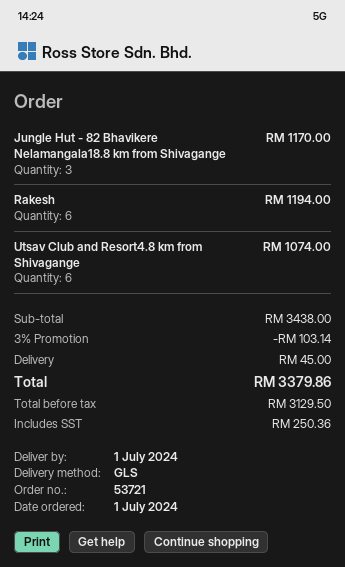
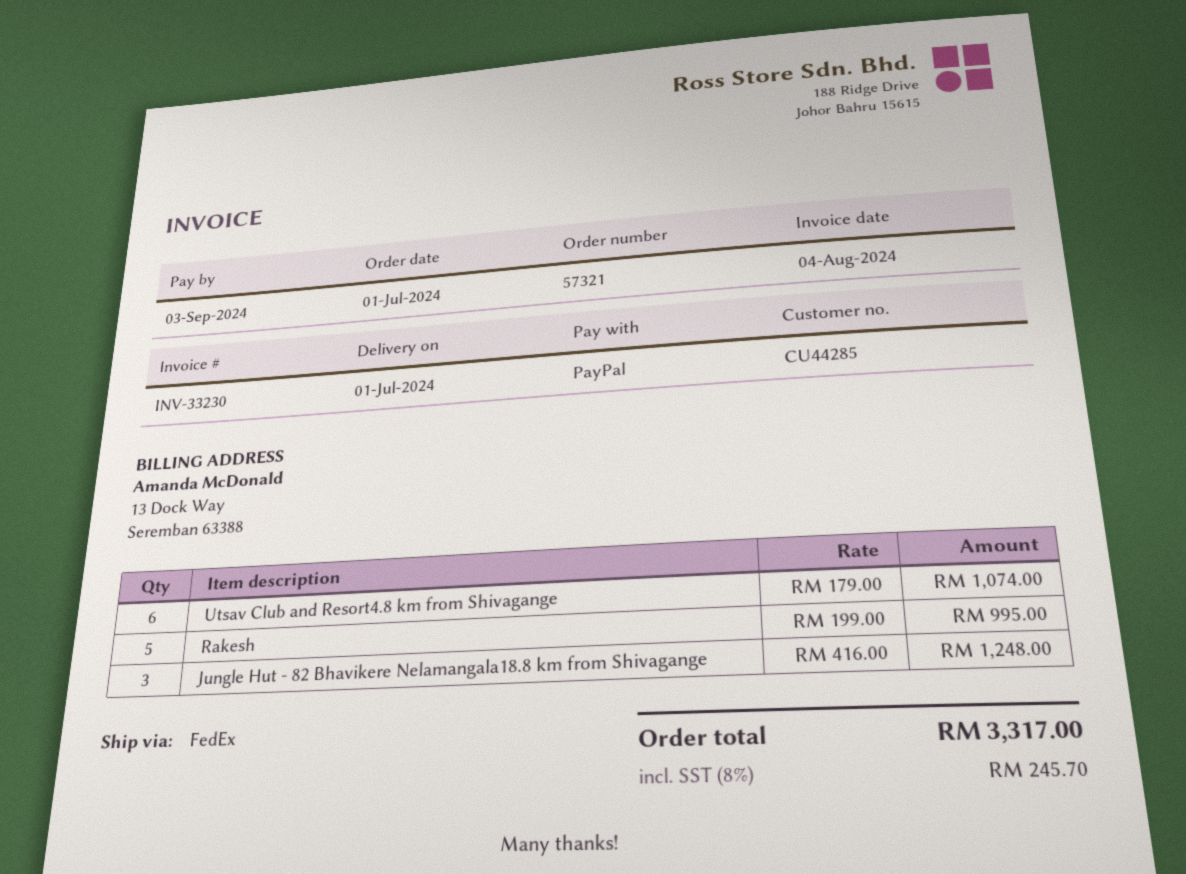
order number: 53721 -> 57321
shipping method: GLS -> FedEx
Jungle Hut - 82 Bhavikere Nelamangala18.8 km from Shivagange: 3 for 1170.00 -> 3 for 1248.00
Rakesh: 6 for 1194.00 -> 5 for 995.00
discount: 3% = 103.14 -> none
shipping: 45.00 -> none
tax: 250.36 -> 245.70
total: 3379.86 -> 3317.00

